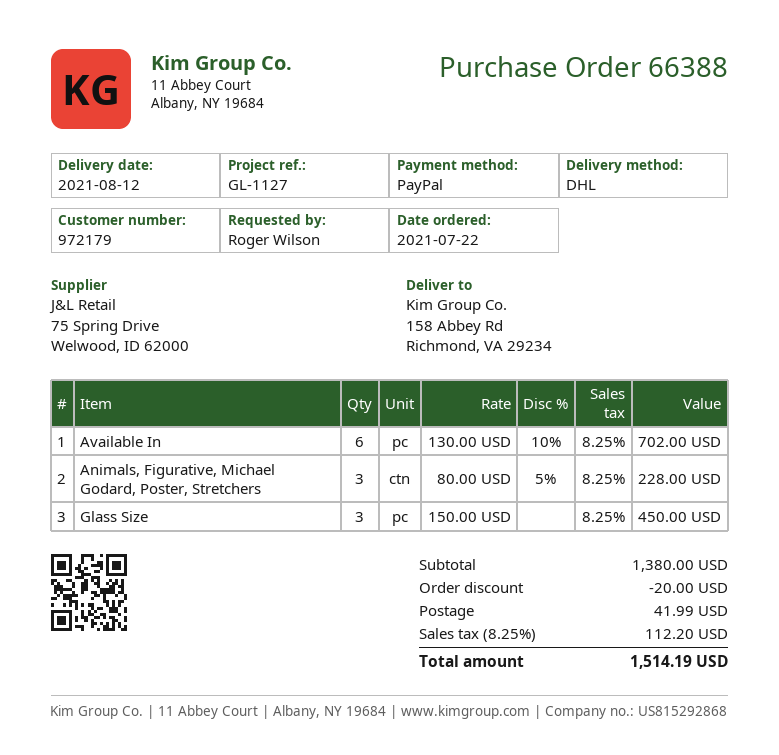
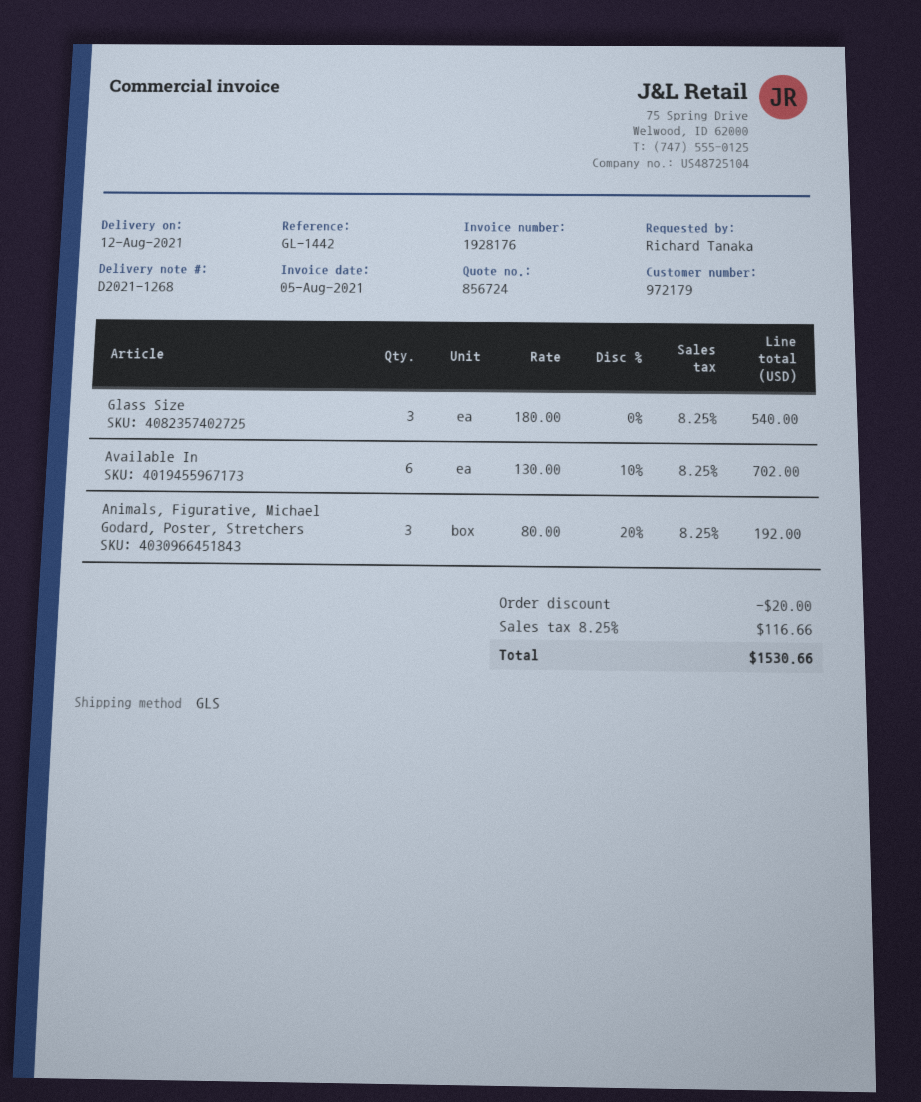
reference: GL-1127 -> GL-1442
ordered by: Roger Wilson -> Richard Tanaka
shipping method: DHL -> GLS
Animals, Figurative, Michael Godard, Poster, Stretchers: 3 x 80.00 - 5% = 228.00 -> 3 x 80.00 - 20% = 192.00
Glass Size: 3 x 150.00 = 450.00 -> 3 x 180.00 = 540.00
shipping: 41.99 -> none
tax: 8.25% = 112.20 -> 8.25% = 116.66
total: 1514.19 -> 1530.66

